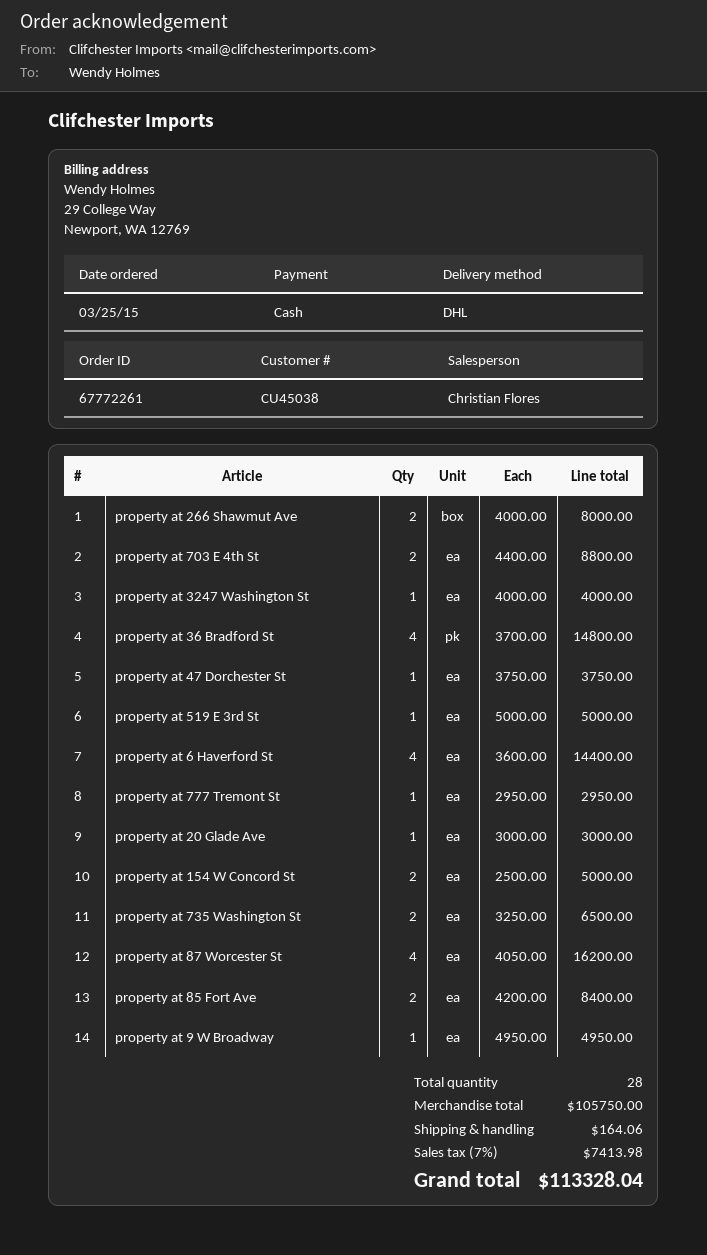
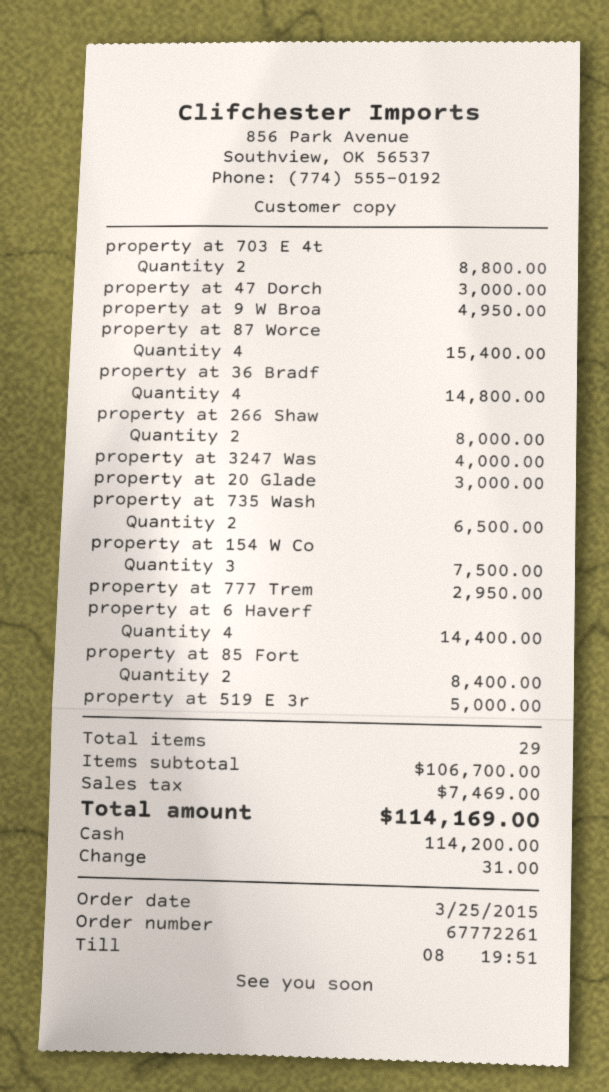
property at 47 Dorchester St: 1 for 3750.00 -> 1 for 3000.00
property at 154 W Concord St: 2 for 5000.00 -> 3 for 7500.00
property at 87 Worcester St: 4 for 16200.00 -> 4 for 15400.00
total quantity: 28 -> 29
subtotal: 105750.00 -> 106700.00
shipping: 164.06 -> none
tax: 7413.98 -> 7469.00
total: 113328.04 -> 114169.00

